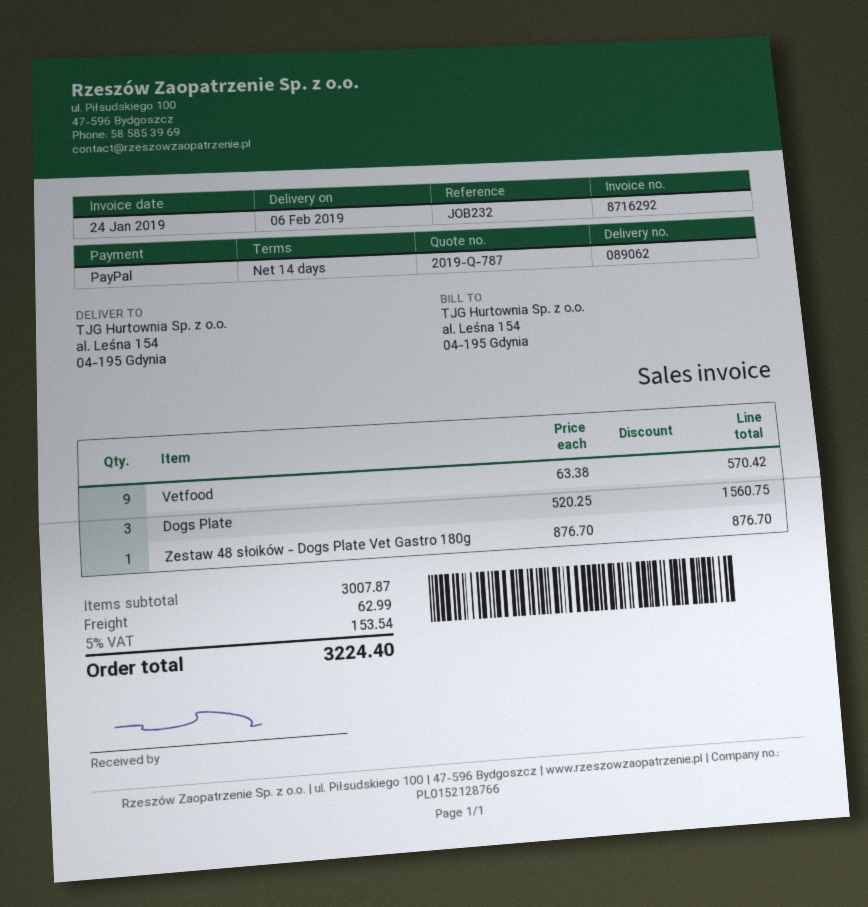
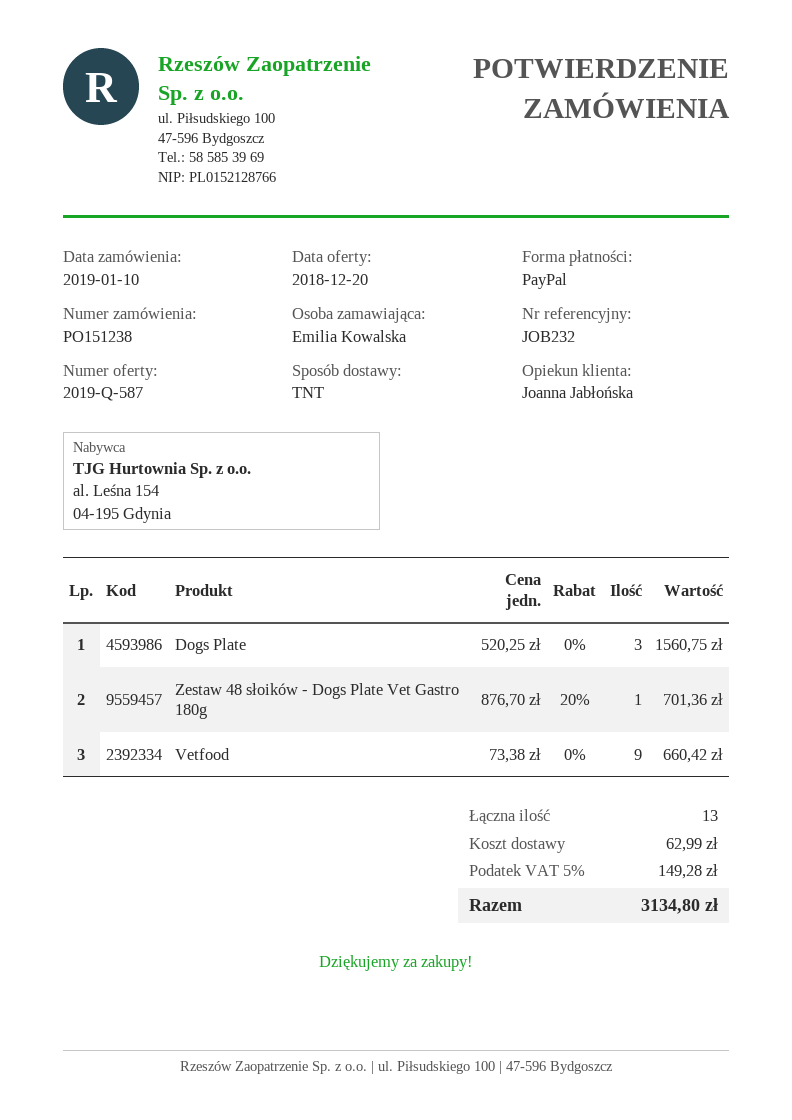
quote number: 2019-Q-787 -> 2019-Q-587
Vetfood: 9 x 63.38 = 570.42 -> 9 x 73.38 = 660.42
Zestaw 48 słoików - Dogs Plate Vet Gastro 180g: 1 x 876.70 = 876.70 -> 1 x 876.70 - 20% = 701.36
tax: 5% = 153.54 -> 5% = 149.28
total: 3224.40 -> 3134.80

